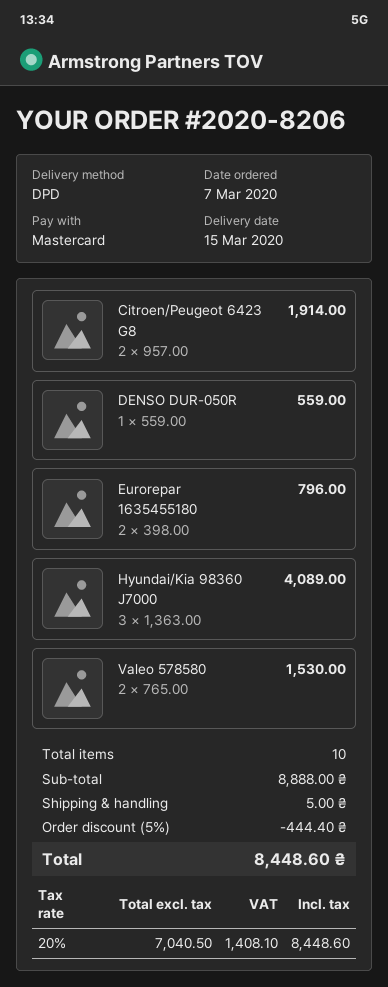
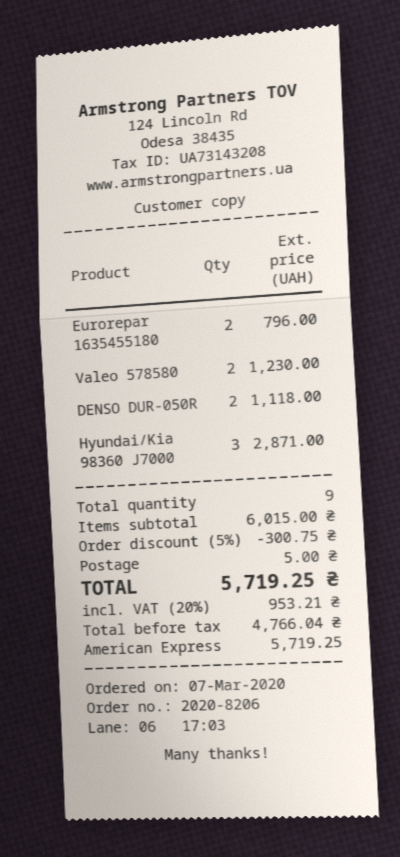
payment method: Mastercard -> American Express
Citroen/Peugeot 6423 G8: 2 for 1914.00 -> none
DENSO DUR-050R: 1 for 559.00 -> 2 for 1118.00
Hyundai/Kia 98360 J7000: 3 for 4089.00 -> 3 for 2871.00
Valeo 578580: 2 for 1530.00 -> 2 for 1230.00
total quantity: 10 -> 9
subtotal: 8888.00 -> 6015.00
discount: 5% = 444.40 -> 5% = 300.75
net: 7040.50 -> 4766.04
tax: 20% = 1408.10 -> 20% = 953.21
total: 8448.60 -> 5719.25

